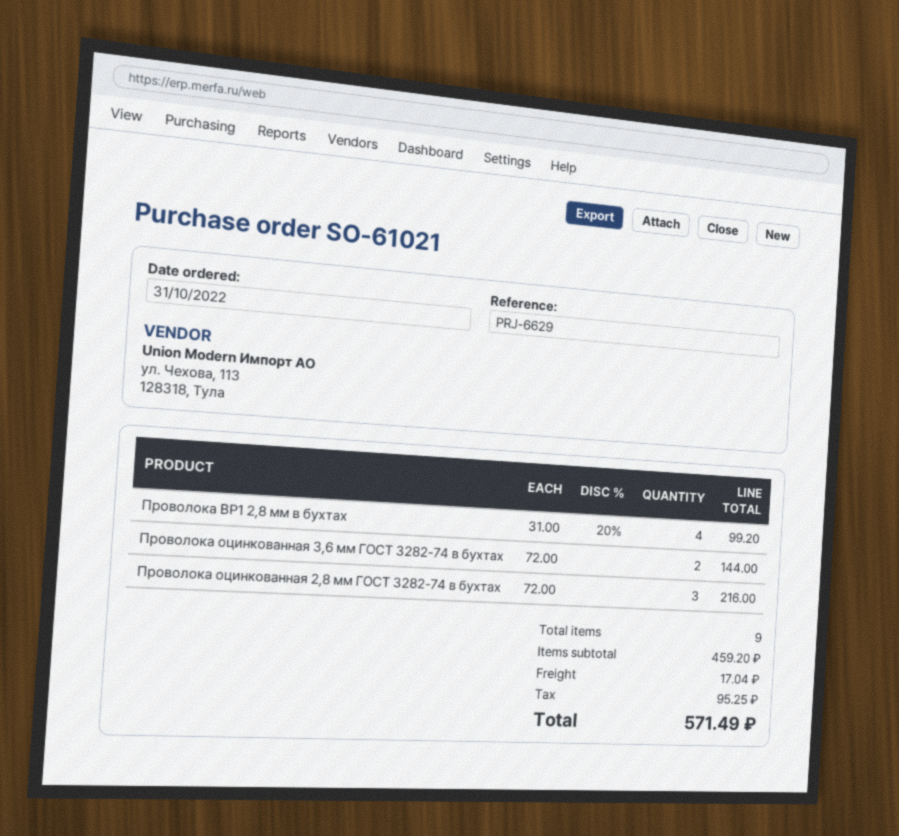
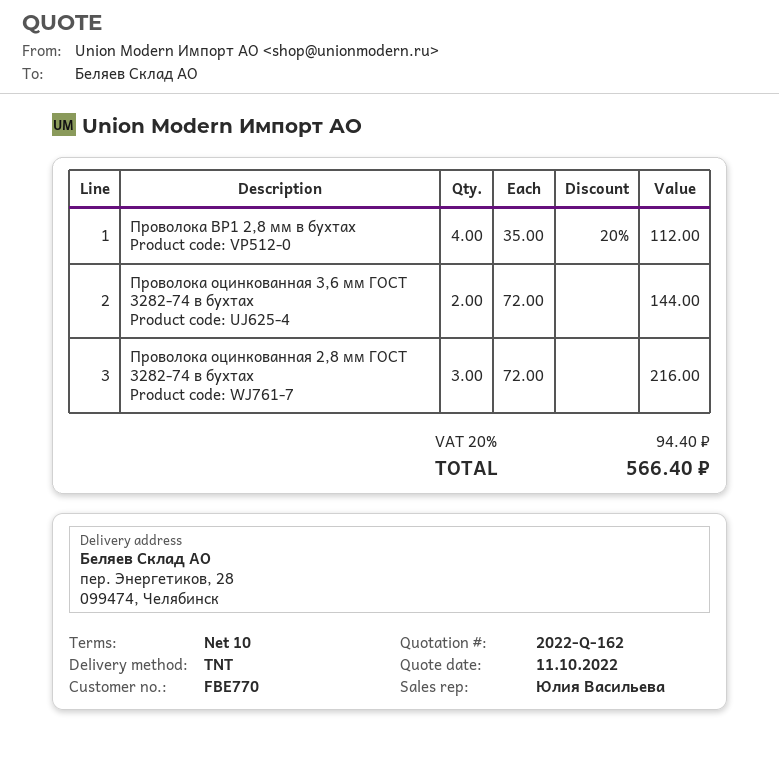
Проволока ВР1 2,8 мм в бухтах: 4 x 31.00 - 20% = 99.20 -> 4 x 35.00 - 20% = 112.00
shipping: 17.04 -> none
tax: 95.25 -> 94.40
total: 571.49 -> 566.40

